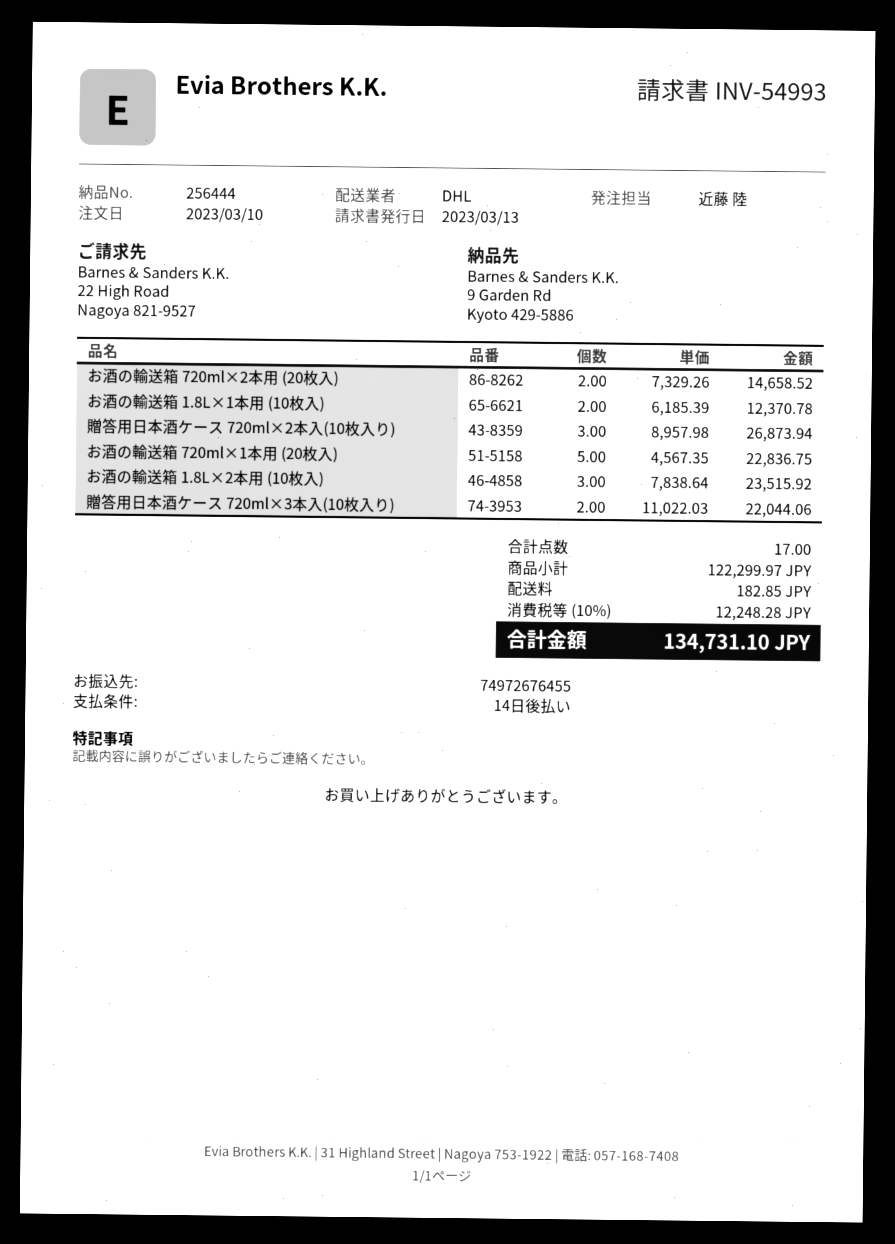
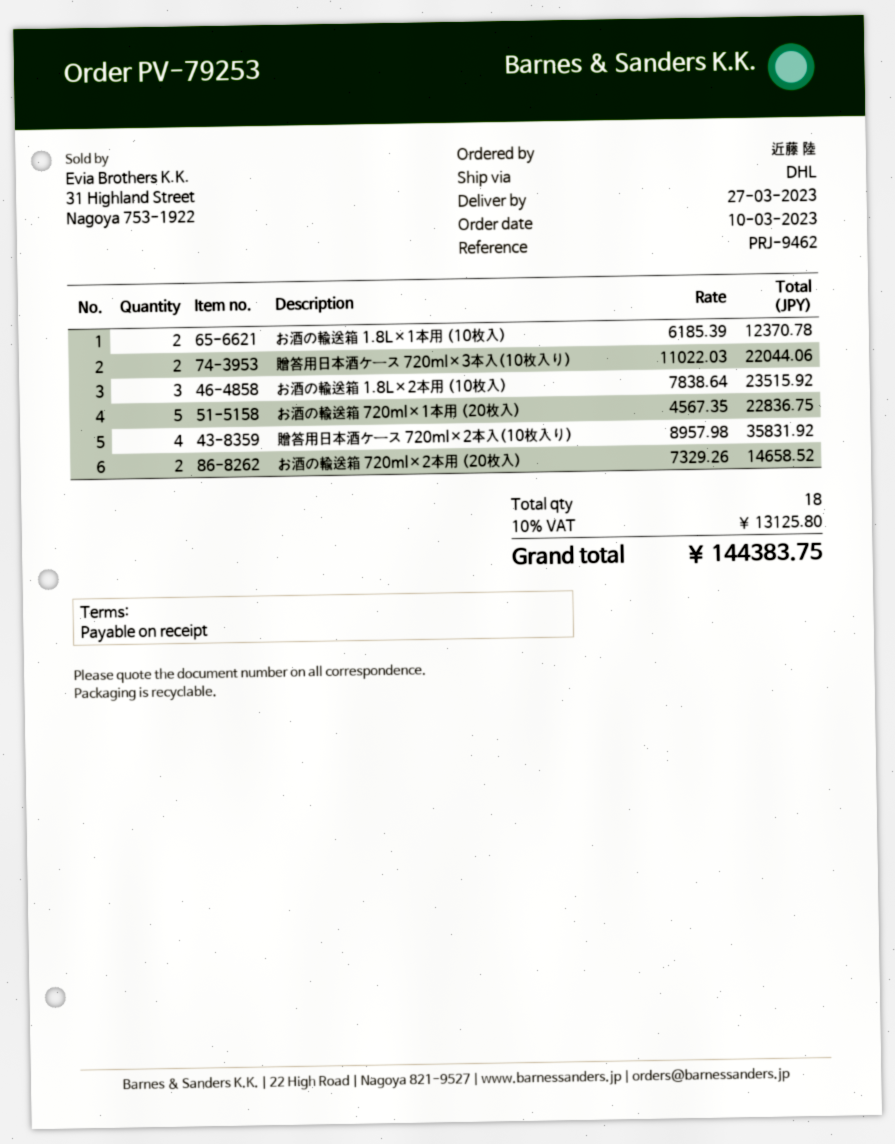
payment terms: 14 days -> on receipt
贈答用日本酒ケース 720ml×2本入(10枚入り): 3 x 8957.98 = 26873.94 -> 4 x 8957.98 = 35831.92
total quantity: 17 -> 18
shipping: 182.85 -> none
tax: 10% = 12248.28 -> 10% = 13125.80
total: 134731.10 -> 144383.75

